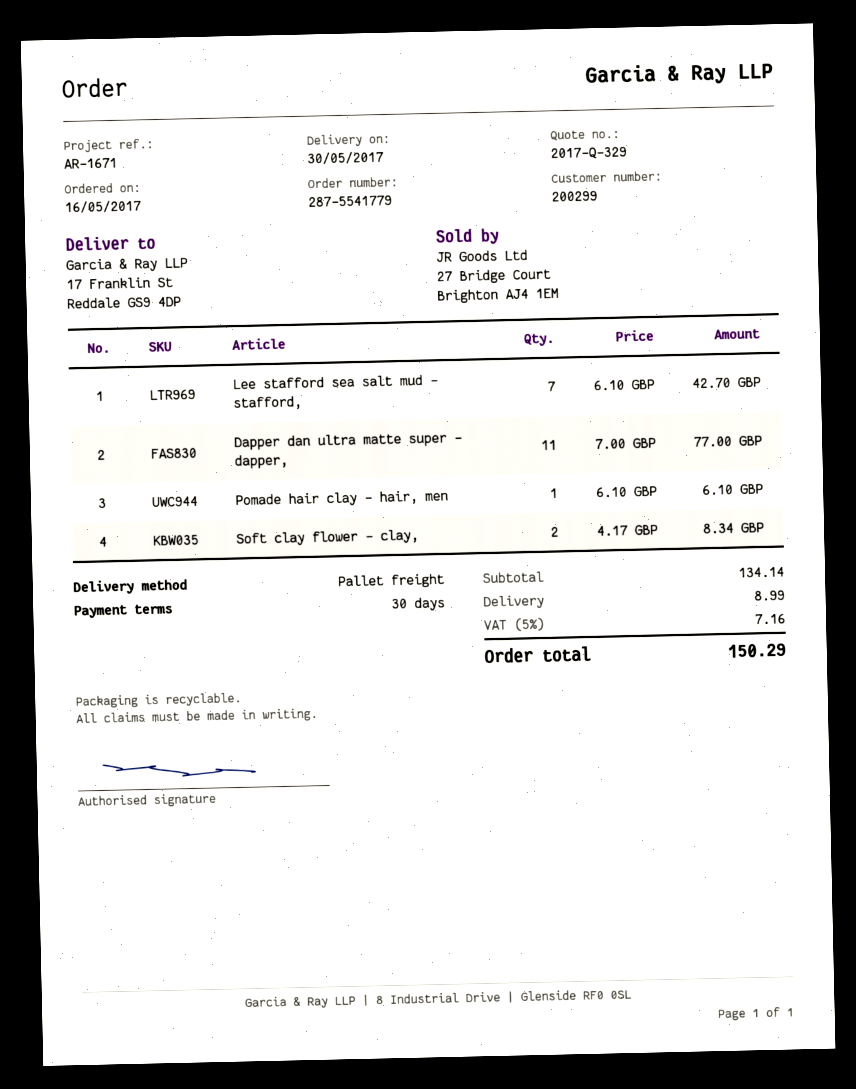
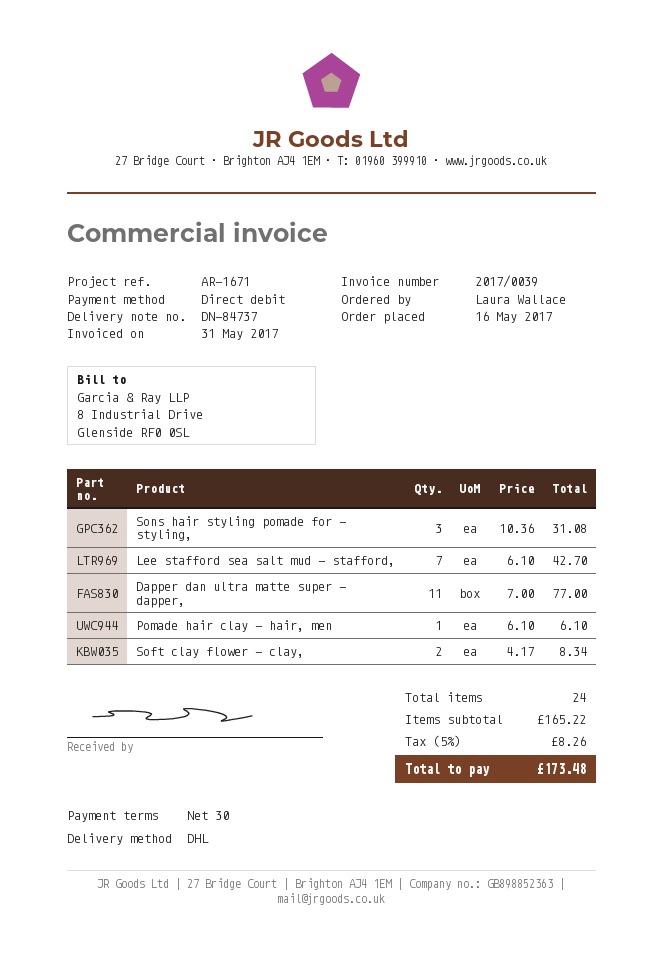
shipping method: pallet freight -> DHL
Sons hair styling pomade for - styling,: none -> 3 x 10.36 = 31.08
subtotal: 134.14 -> 165.22
shipping: 8.99 -> none
tax: 5% = 7.16 -> 5% = 8.26
total: 150.29 -> 173.48

